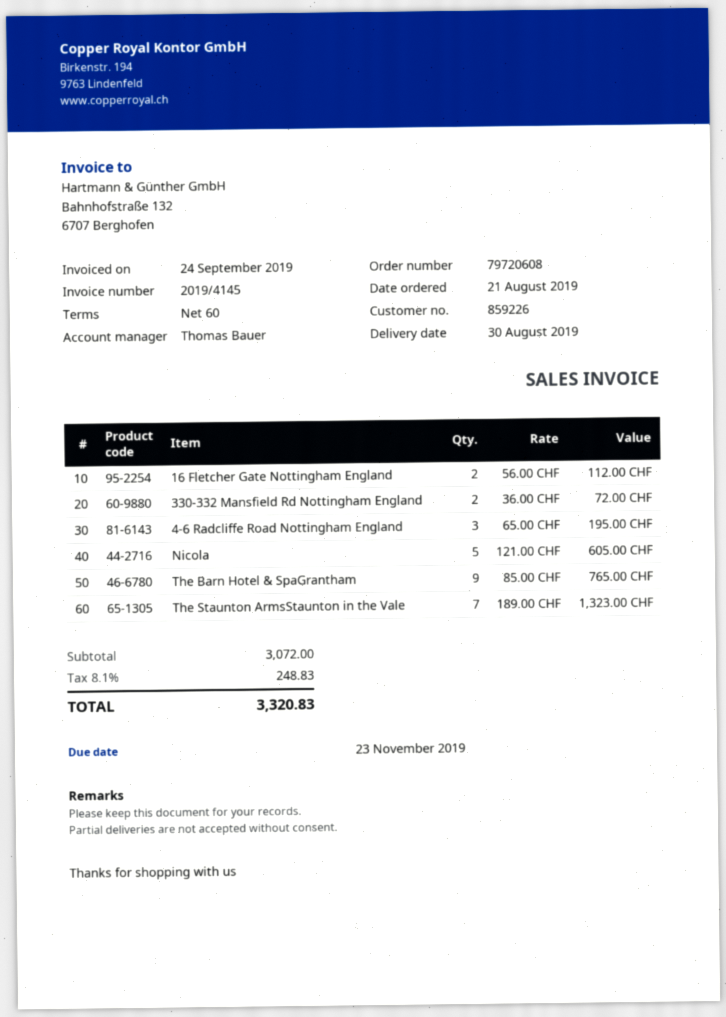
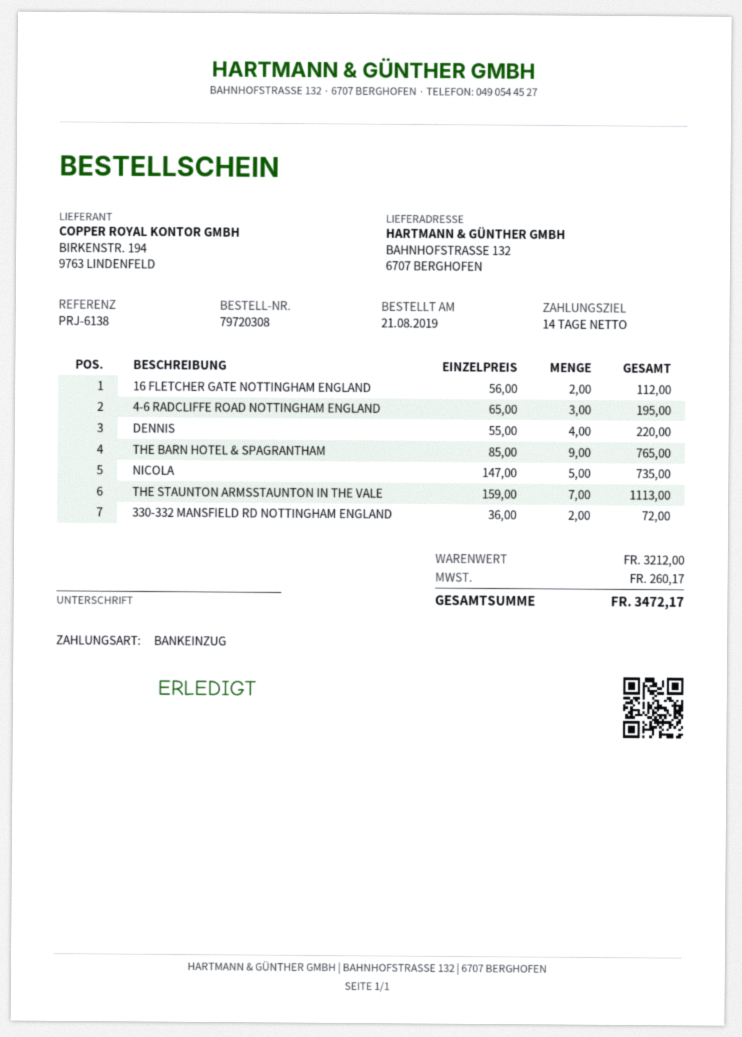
order number: 79720608 -> 79720308
payment terms: 60 days -> 14 days
Nicola: 5 x 121.00 = 605.00 -> 5 x 147.00 = 735.00
The Staunton ArmsStaunton in the Vale: 7 x 189.00 = 1323.00 -> 7 x 159.00 = 1113.00
DENNIS: none -> 4 x 55.00 = 220.00
subtotal: 3072.00 -> 3212.00
tax: 248.83 -> 260.17
total: 3320.83 -> 3472.17

